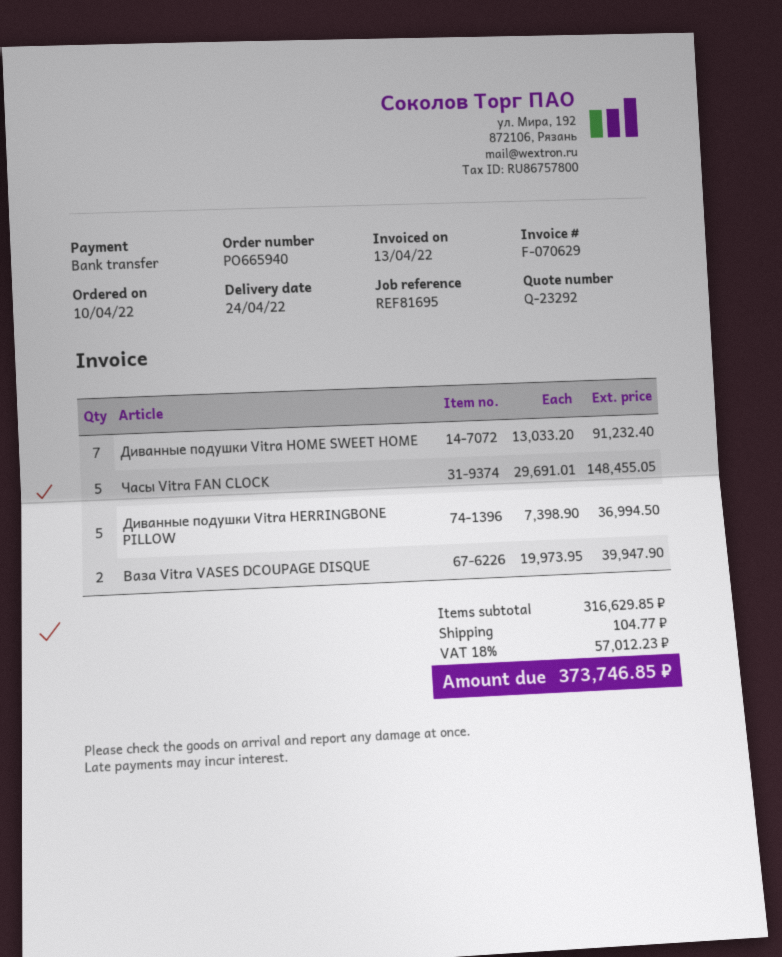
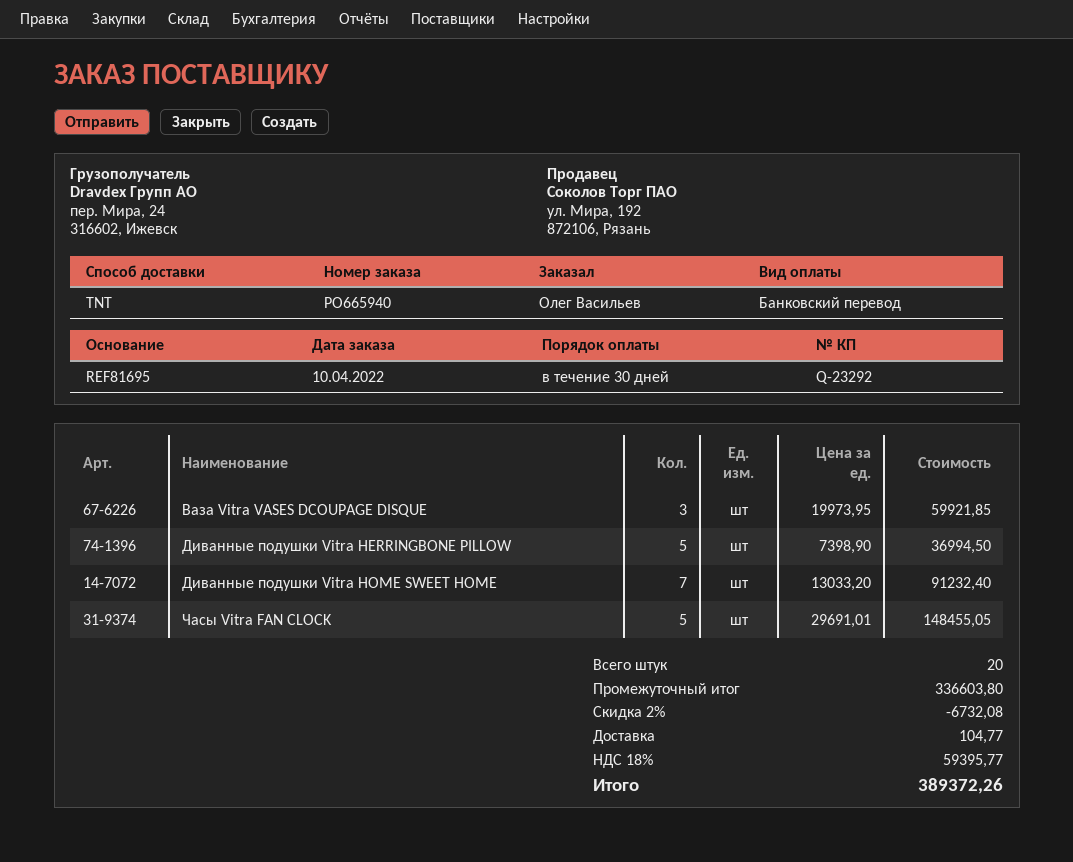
Ваза Vitra VASES DCOUPAGE DISQUE: 2 x 19973.95 = 39947.90 -> 3 x 19973.95 = 59921.85
subtotal: 316629.85 -> 336603.80
discount: none -> 2% = 6732.08
tax: 18% = 57012.23 -> 18% = 59395.77
total: 373746.85 -> 389372.26

